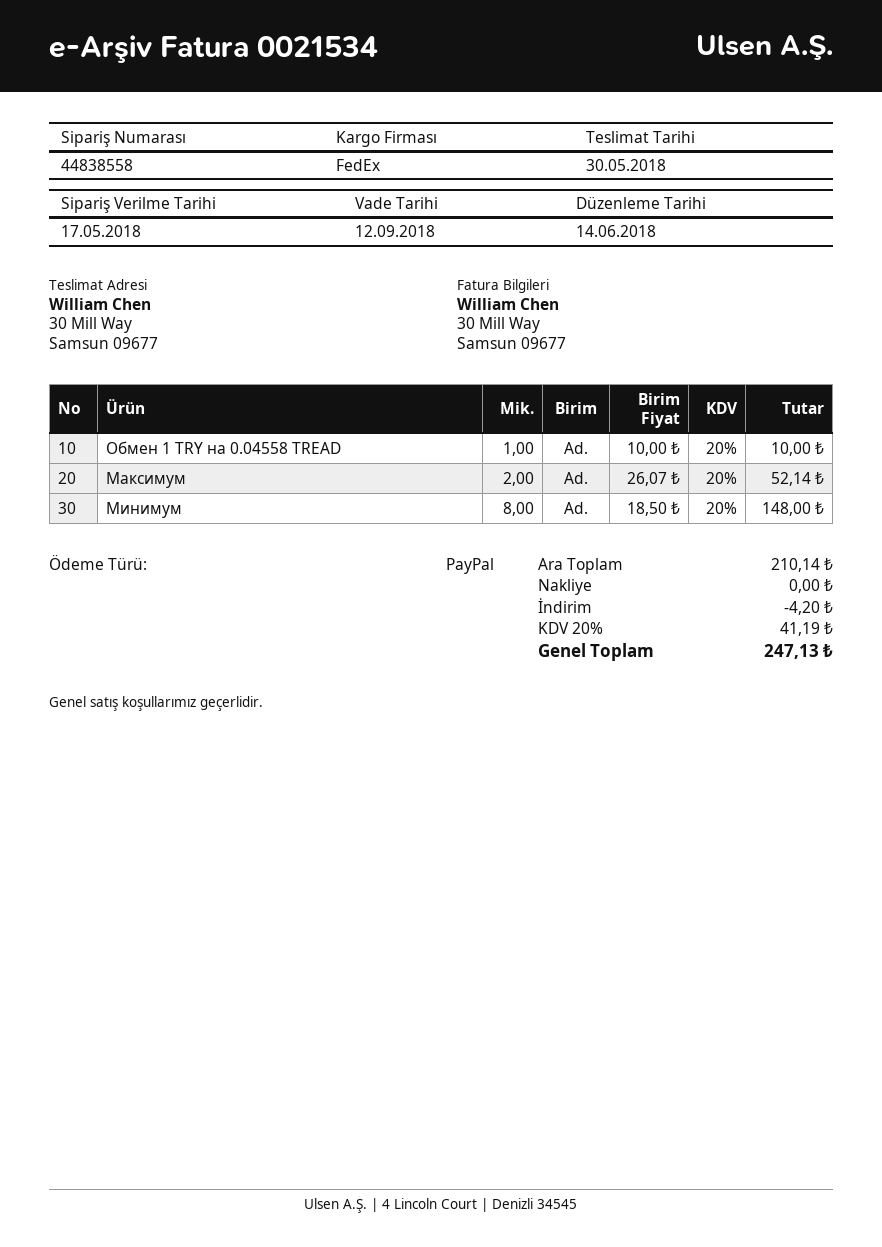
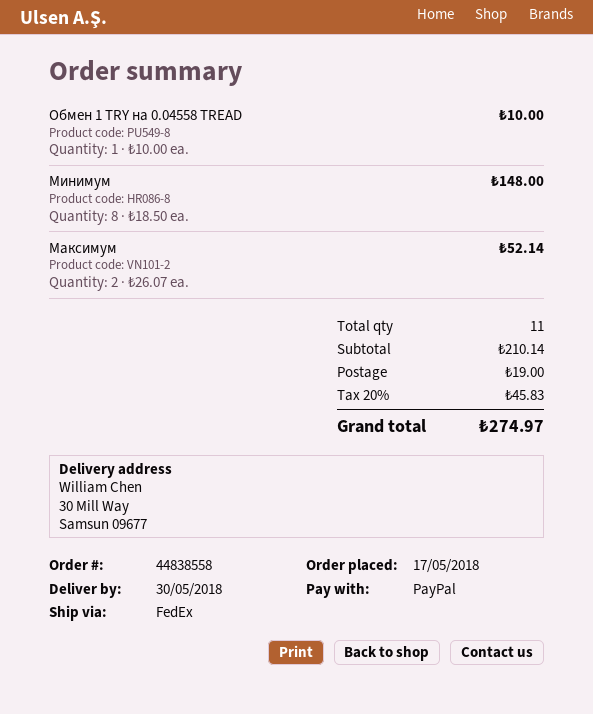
discount: 4.20 -> none
shipping: 0.00 -> 19.00
tax: 20% = 41.19 -> 20% = 45.83
total: 247.13 -> 274.97

